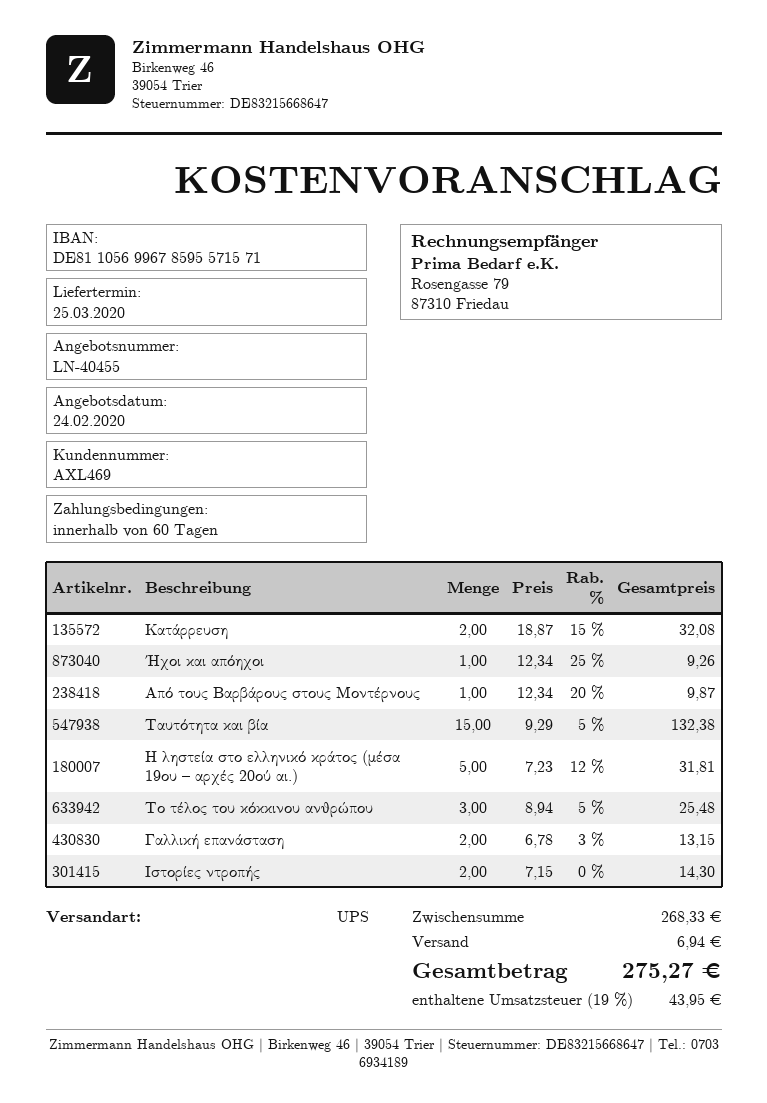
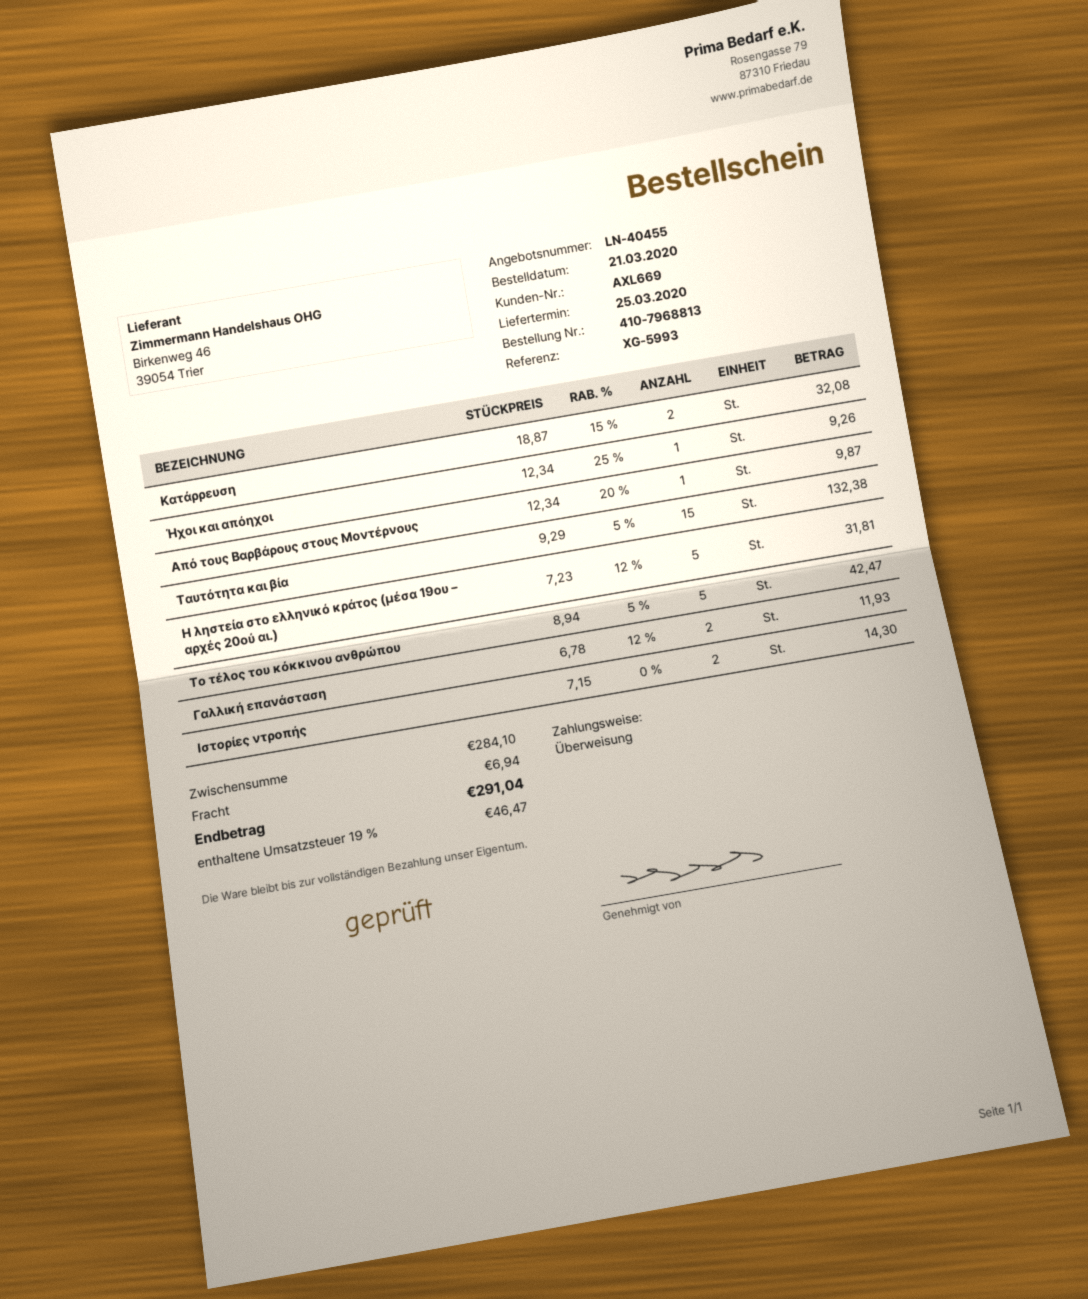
customer number: AXL469 -> AXL669
Το τέλος του κόκκινου ανθρώπου: 3 x 8.94 - 5% = 25.48 -> 5 x 8.94 - 5% = 42.47
Γαλλική επανάσταση: 2 x 6.78 - 3% = 13.15 -> 2 x 6.78 - 12% = 11.93
subtotal: 268.33 -> 284.10
tax: 19% = 43.95 -> 19% = 46.47
total: 275.27 -> 291.04

